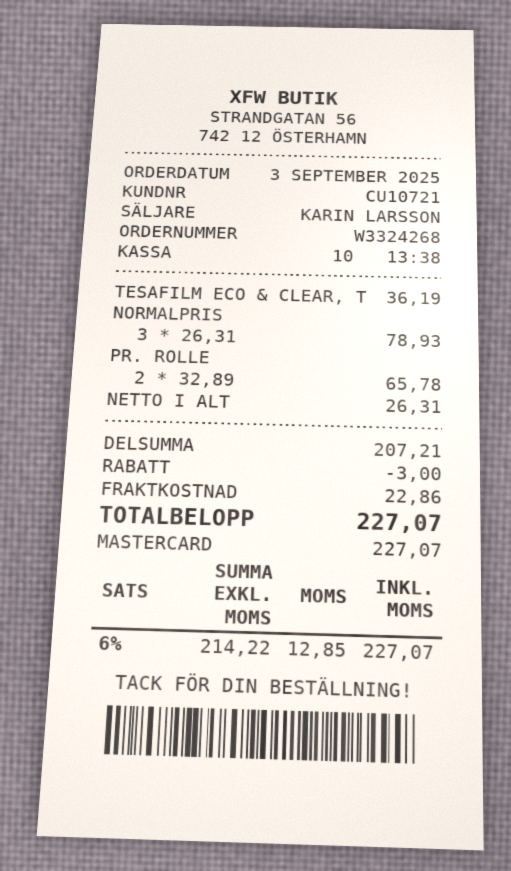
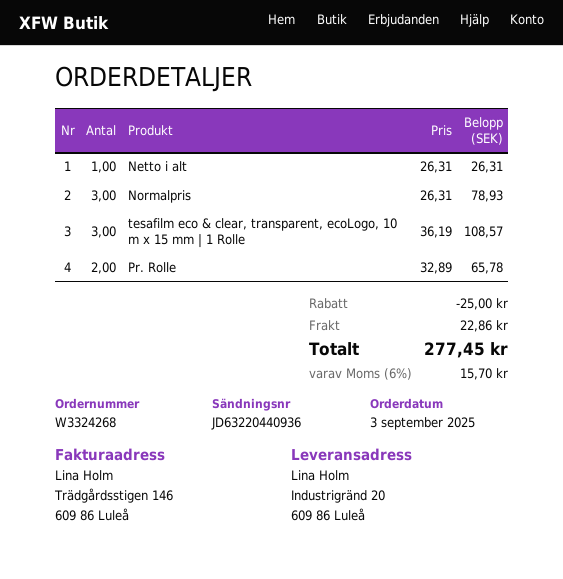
TESAFILM ECO & CLEAR, T: 1 x 36.19 = 36.19 -> 3 x 36.19 = 108.57
discount: 3.00 -> 25.00
tax: 6% = 12.85 -> 6% = 15.70
total: 227.07 -> 277.45

